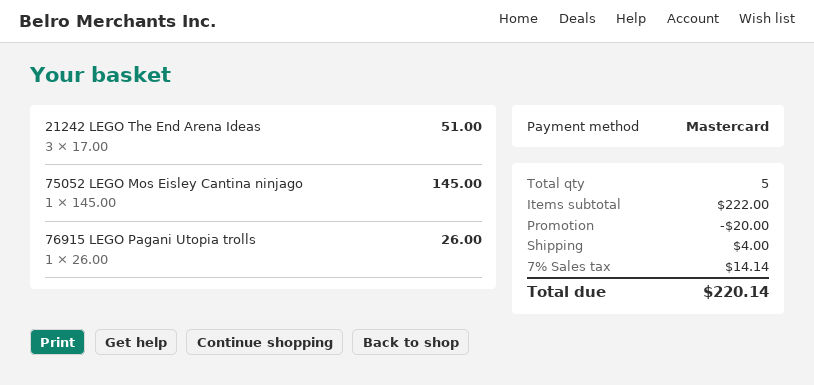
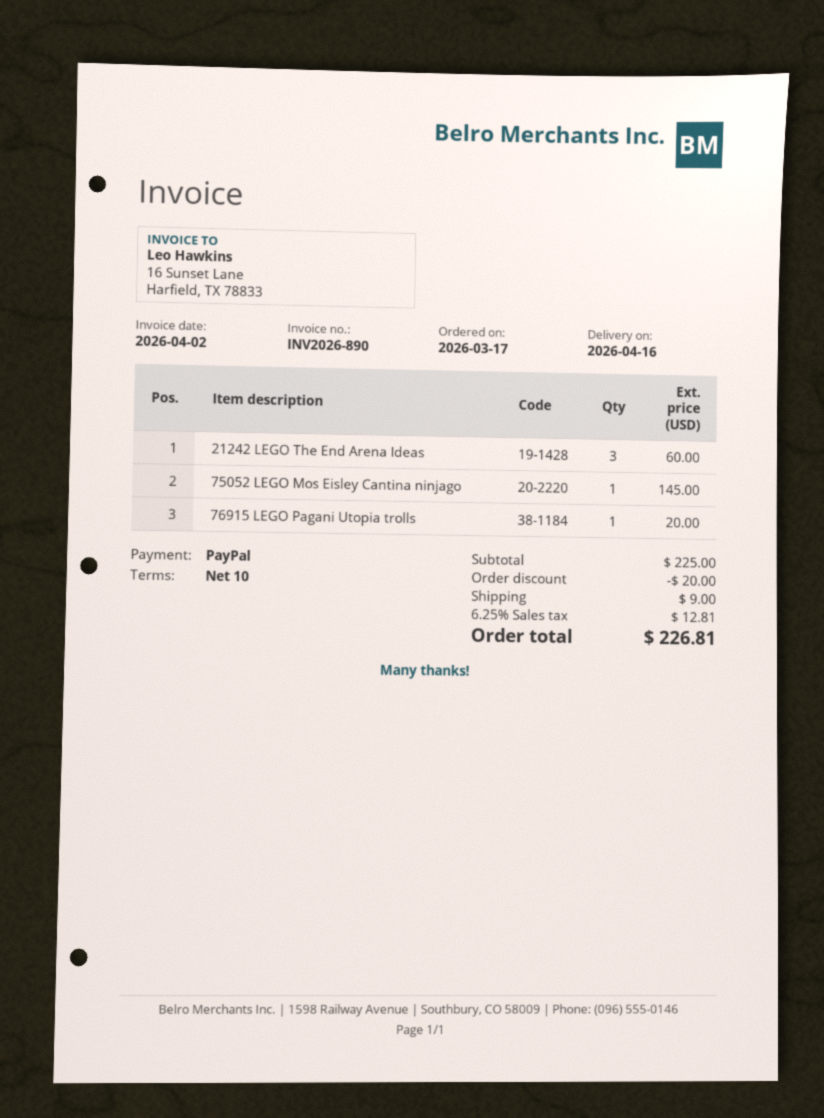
payment method: Mastercard -> PayPal
21242 LEGO The End Arena Ideas: 3 for 51.00 -> 3 for 60.00
76915 LEGO Pagani Utopia trolls: 1 for 26.00 -> 1 for 20.00
subtotal: 222.00 -> 225.00
shipping: 4.00 -> 9.00
tax: 7% = 14.14 -> 6.25% = 12.81
total: 220.14 -> 226.81

